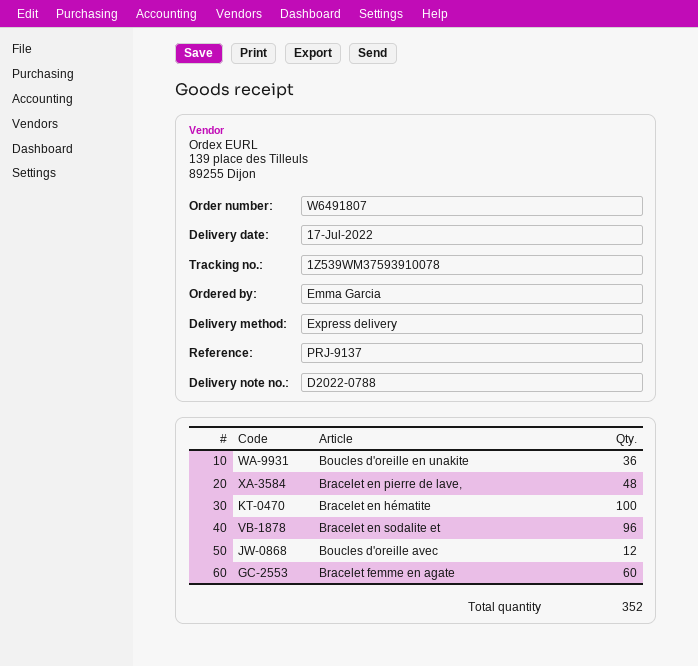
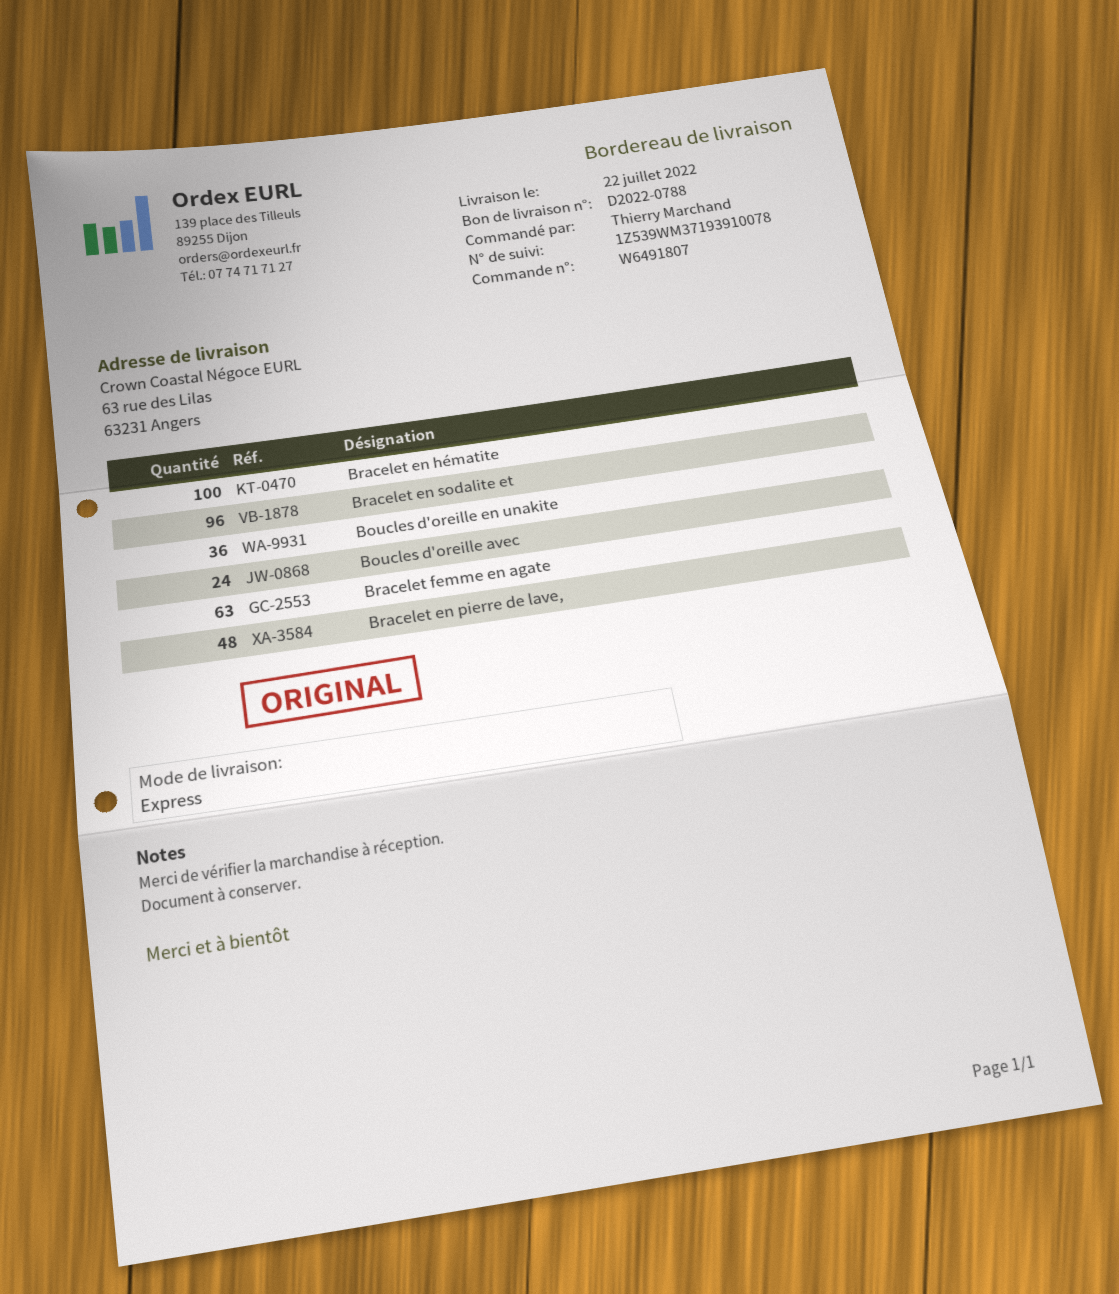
delivery date: 2022-07-17 -> 2022-07-22
ordered by: Emma Garcia -> Thierry Marchand
tracking number: 1Z539WM37593910078 -> 1Z539WM37193910078
Boucles d'oreille avec: 12 -> 24
Bracelet femme en agate: 60 -> 63

